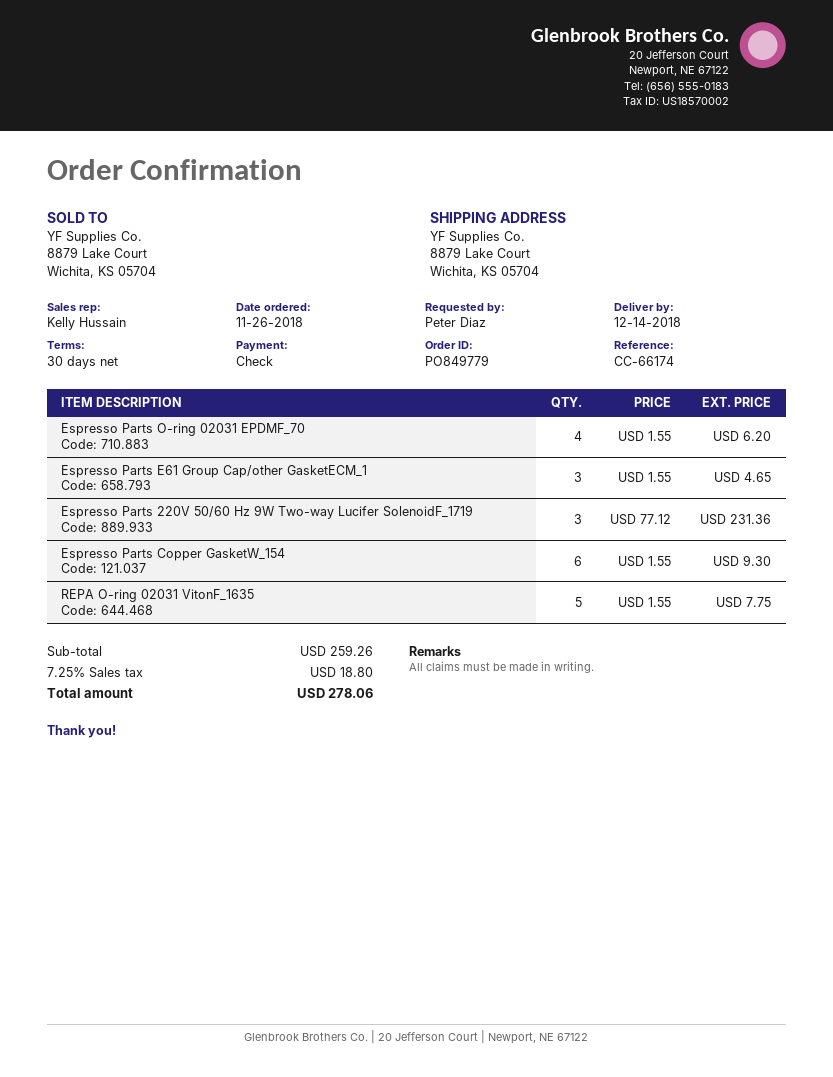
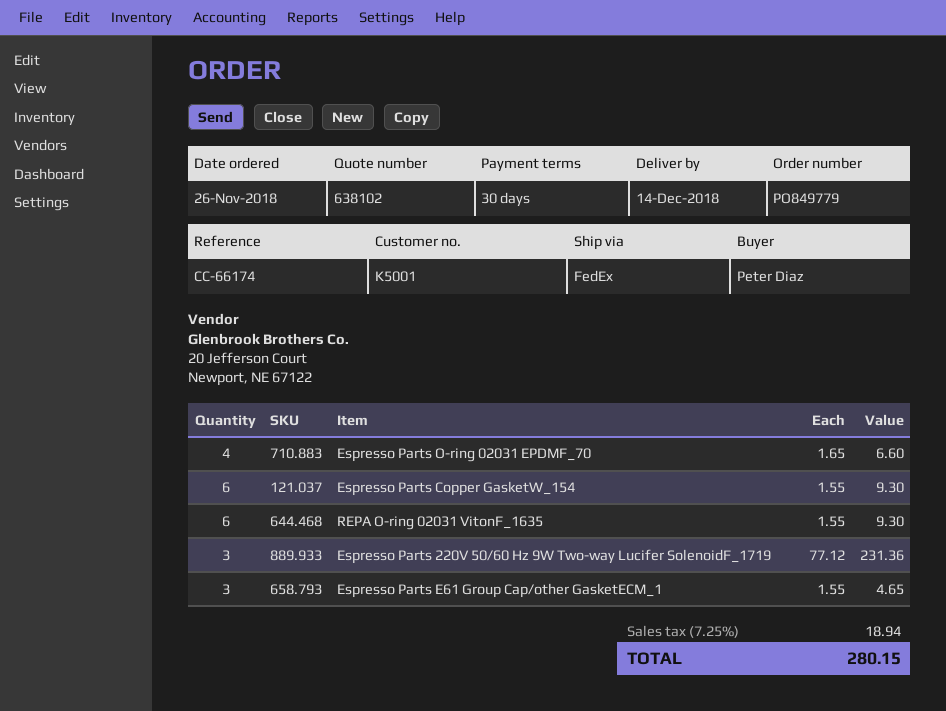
Espresso Parts O-ring 02031 EPDMF_70: 4 x 1.55 = 6.20 -> 4 x 1.65 = 6.60
REPA O-ring 02031 VitonF_1635: 5 x 1.55 = 7.75 -> 6 x 1.55 = 9.30
tax: 7.25% = 18.80 -> 7.25% = 18.94
total: 278.06 -> 280.15

